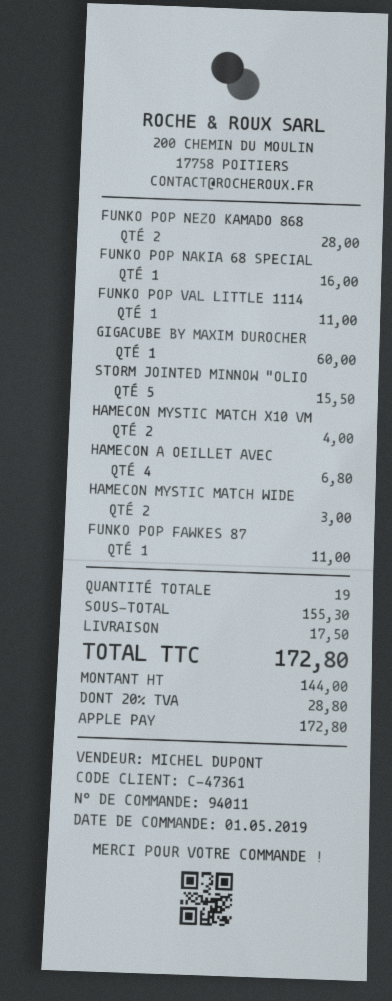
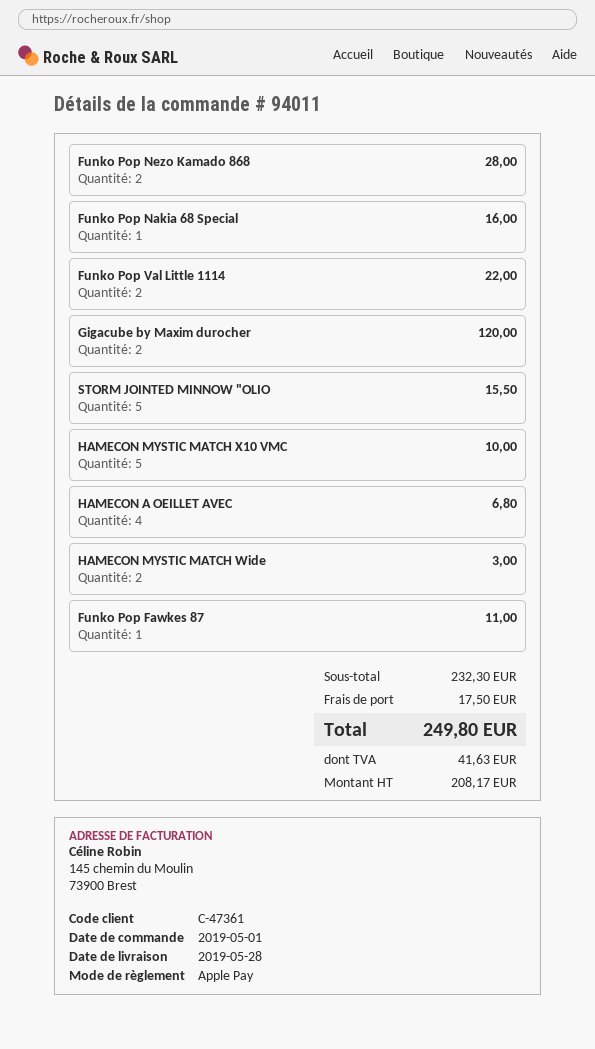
FUNKO POP VAL LITTLE 1114: 1 for 11.00 -> 2 for 22.00
GIGACUBE BY MAXIM DUROCHER: 1 for 60.00 -> 2 for 120.00
HAMECON MYSTIC MATCH X10 VM: 2 for 4.00 -> 5 for 10.00
subtotal: 155.30 -> 232.30
net: 144.00 -> 208.17
tax: 28.80 -> 41.63
total: 172.80 -> 249.80

